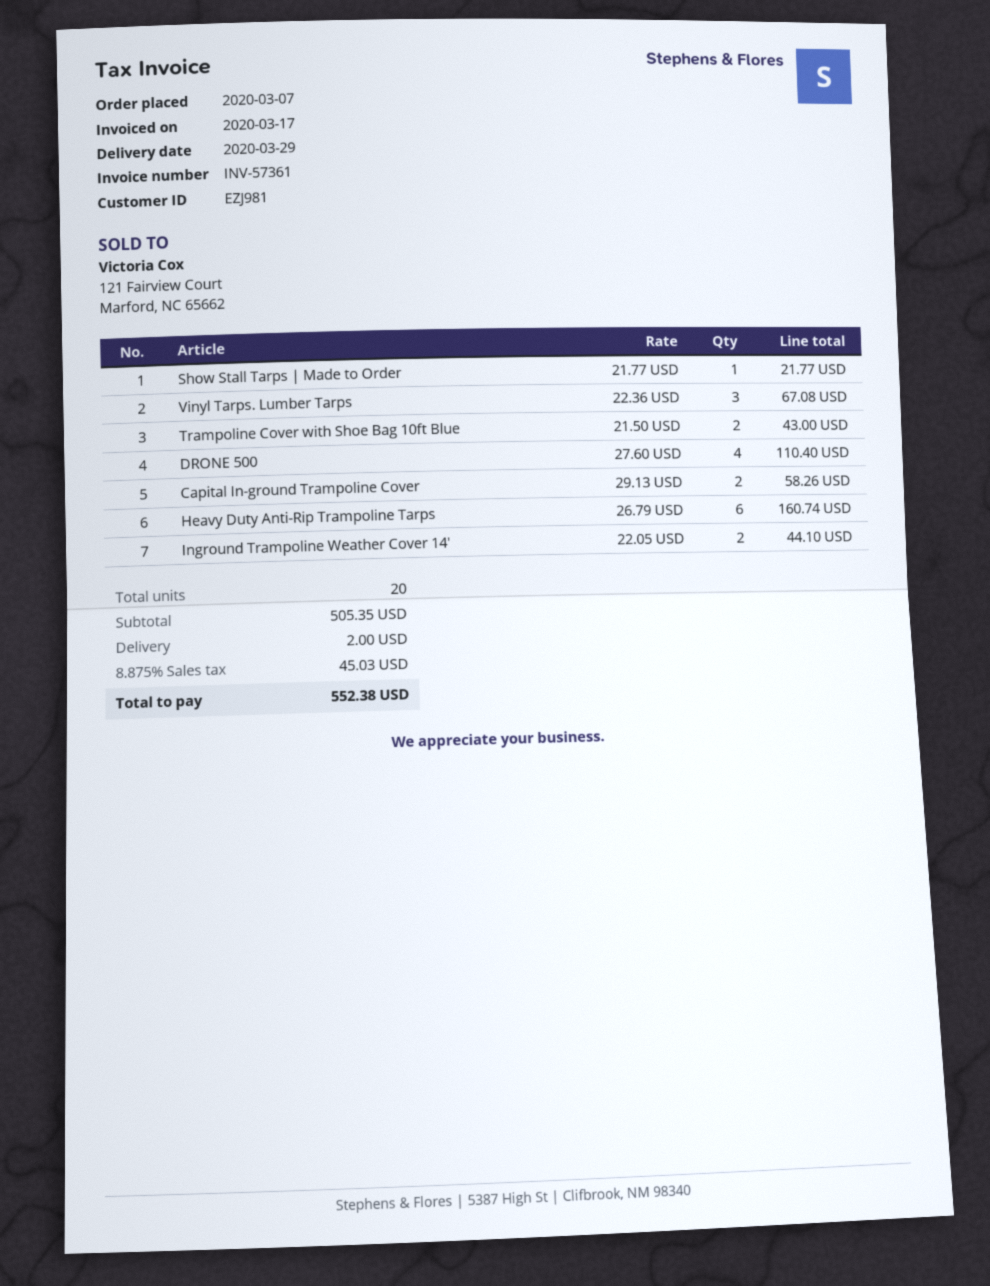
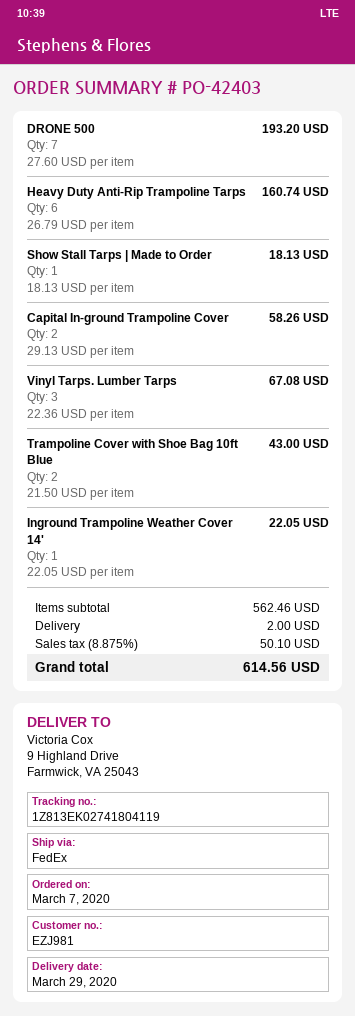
Show Stall Tarps | Made to Order: 1 x 21.77 = 21.77 -> 1 x 18.13 = 18.13
DRONE 500: 4 x 27.60 = 110.40 -> 7 x 27.60 = 193.20
Inground Trampoline Weather Cover 14': 2 x 22.05 = 44.10 -> 1 x 22.05 = 22.05
subtotal: 505.35 -> 562.46
tax: 8.875% = 45.03 -> 8.875% = 50.10
total: 552.38 -> 614.56

